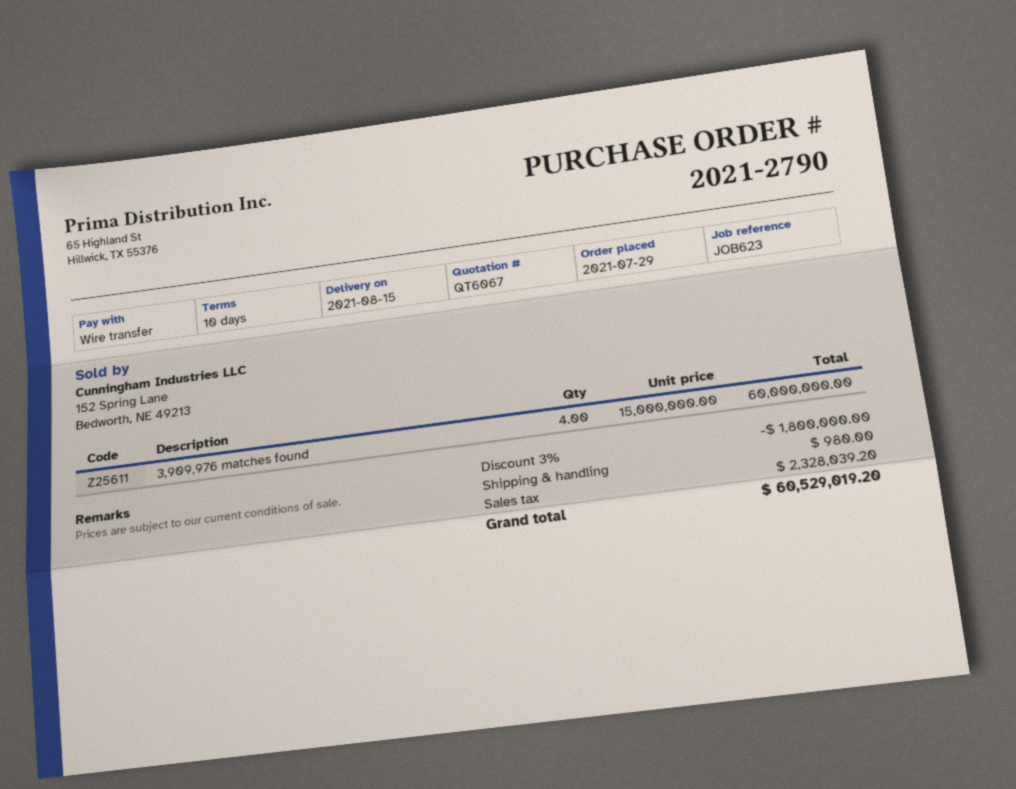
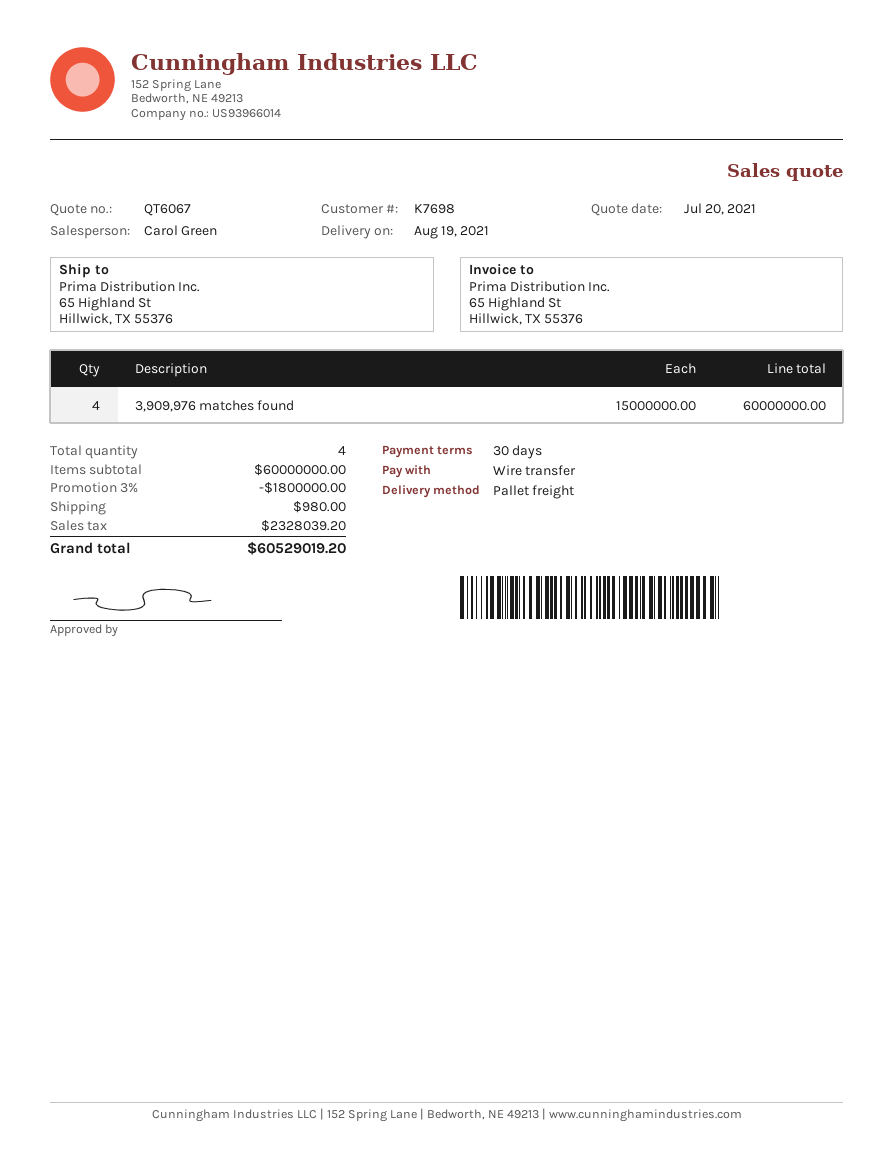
delivery date: 2021-08-15 -> 2021-08-19
payment terms: 10 days -> 30 days

